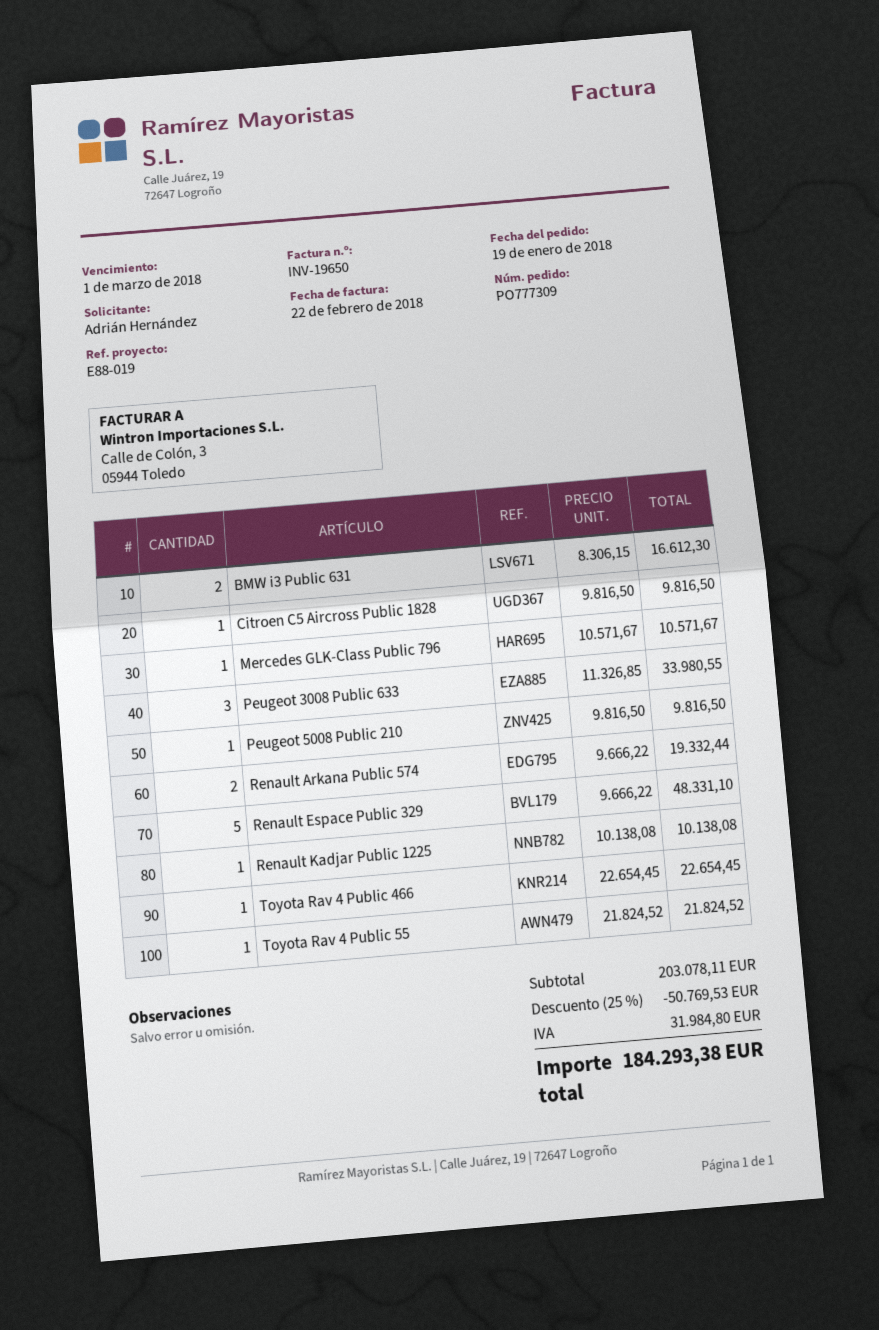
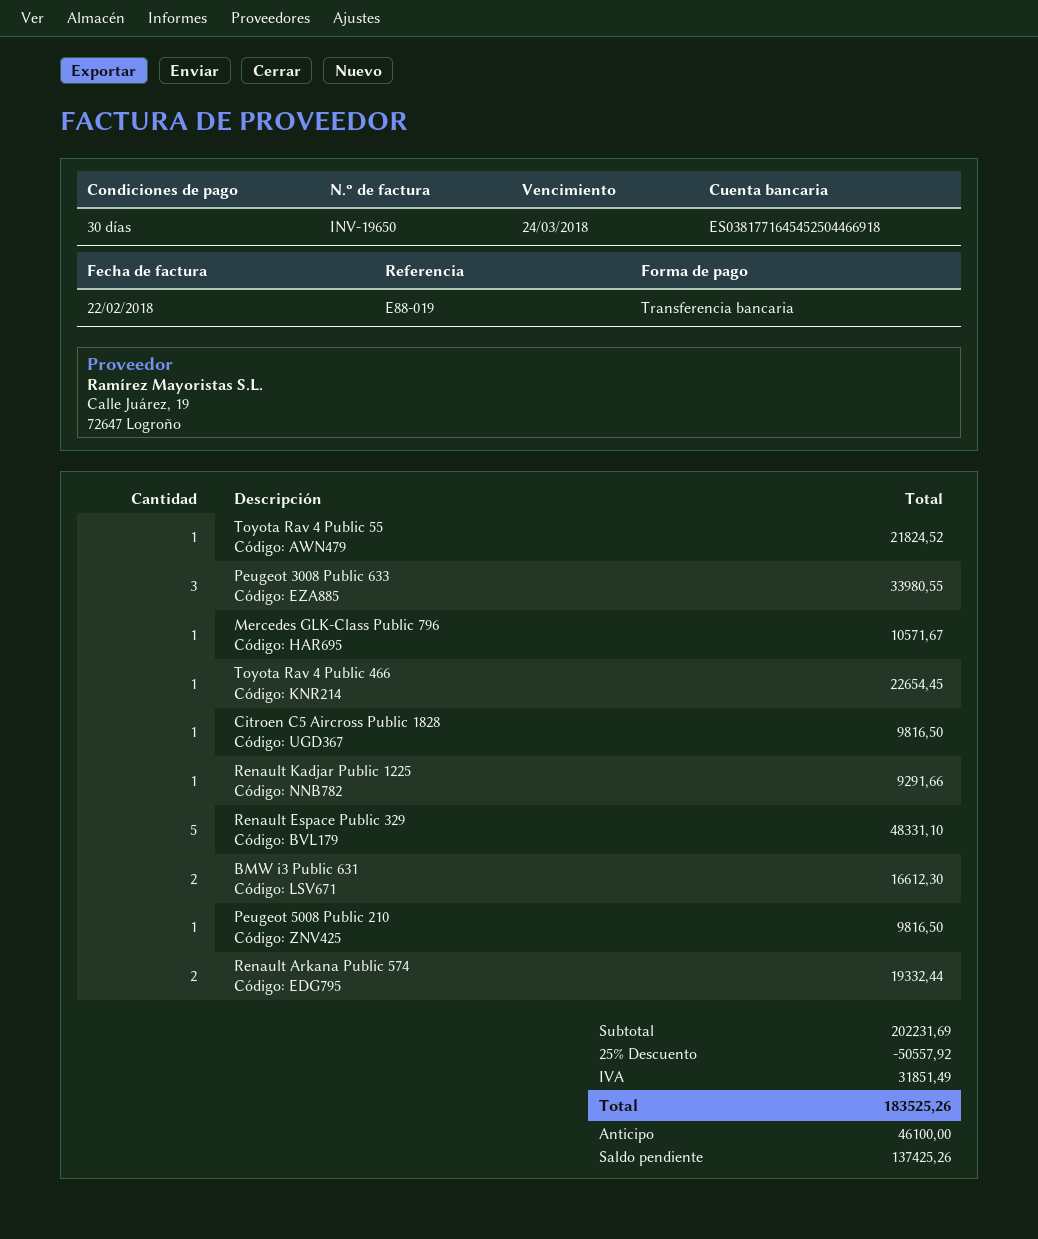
due date: 2018-03-01 -> 2018-03-24
Renault Kadjar Public 1225: 1 for 10138.08 -> 1 for 9291.66
subtotal: 203078.11 -> 202231.69
discount: 25% = 50769.53 -> 25% = 50557.92
tax: 31984.80 -> 31851.49
total: 184293.38 -> 183525.26

